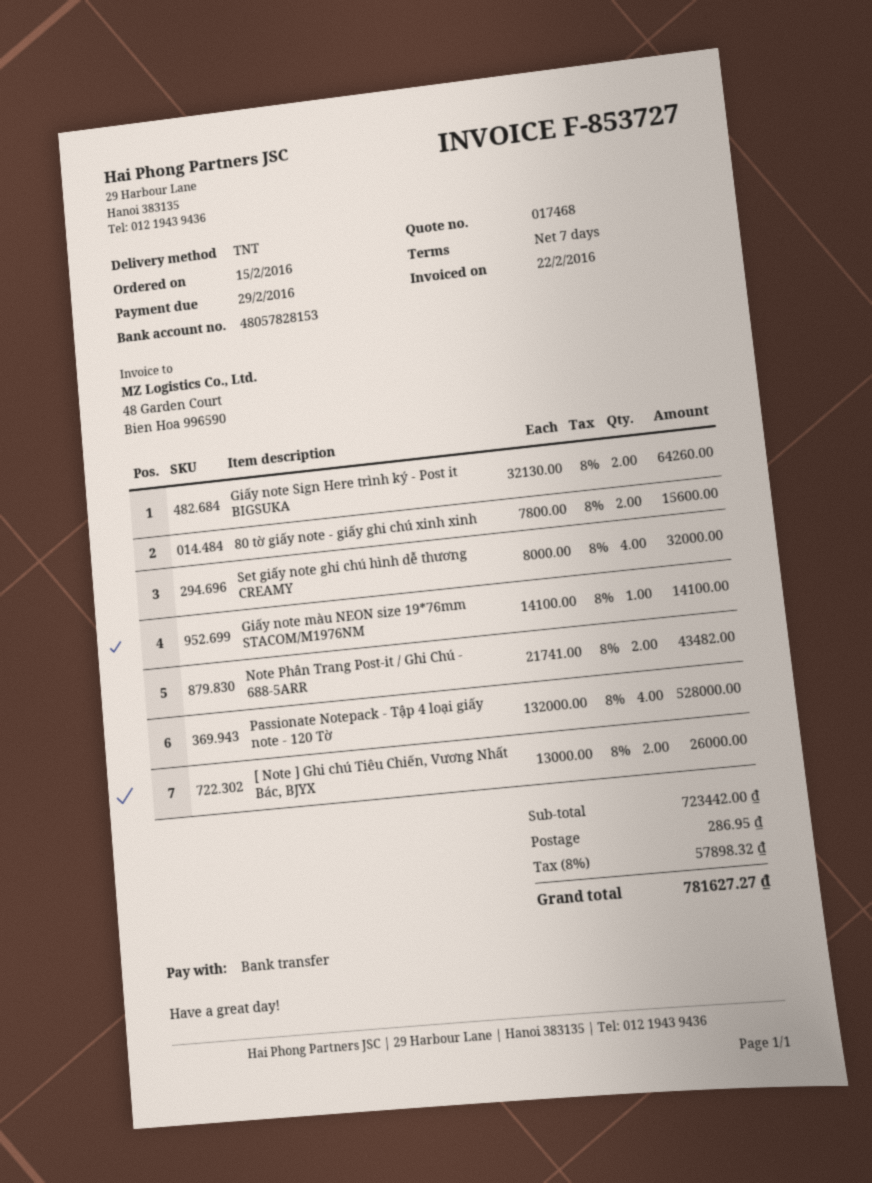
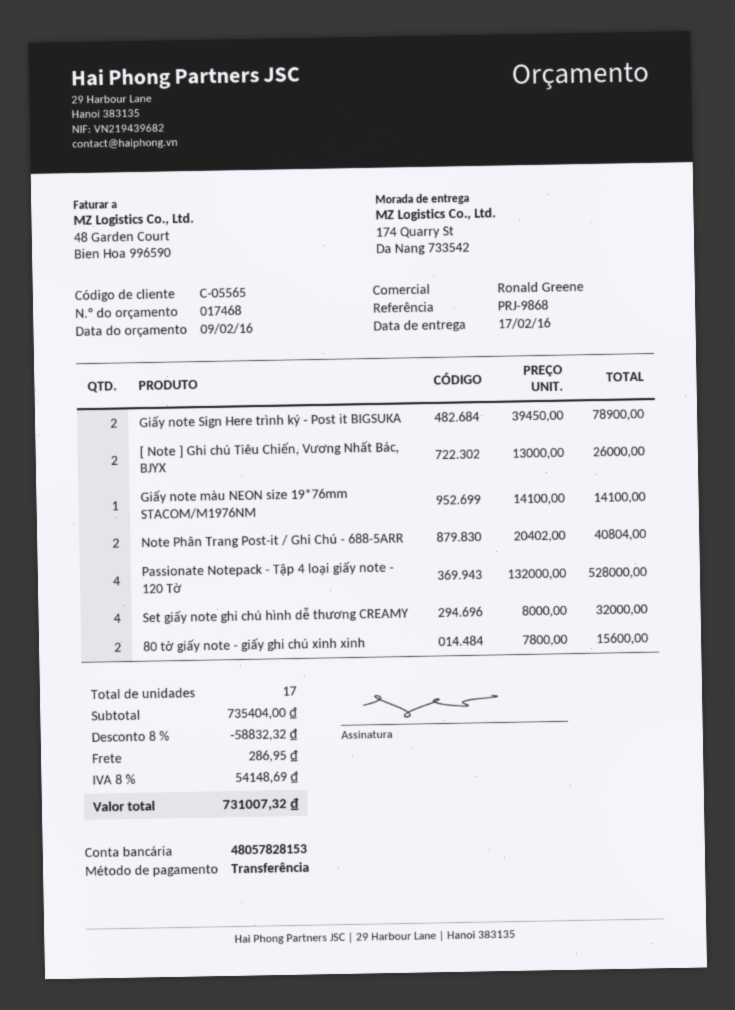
Giấy note Sign Here trình ký - Post it BIGSUKA: 2 x 32130.00 = 64260.00 -> 2 x 39450.00 = 78900.00
Note Phân Trang Post-it / Ghi Chú - 688-5ARR: 2 x 21741.00 = 43482.00 -> 2 x 20402.00 = 40804.00
subtotal: 723442.00 -> 735404.00
discount: none -> 8% = 58832.32
tax: 8% = 57898.32 -> 8% = 54148.69
total: 781627.27 -> 731007.32

